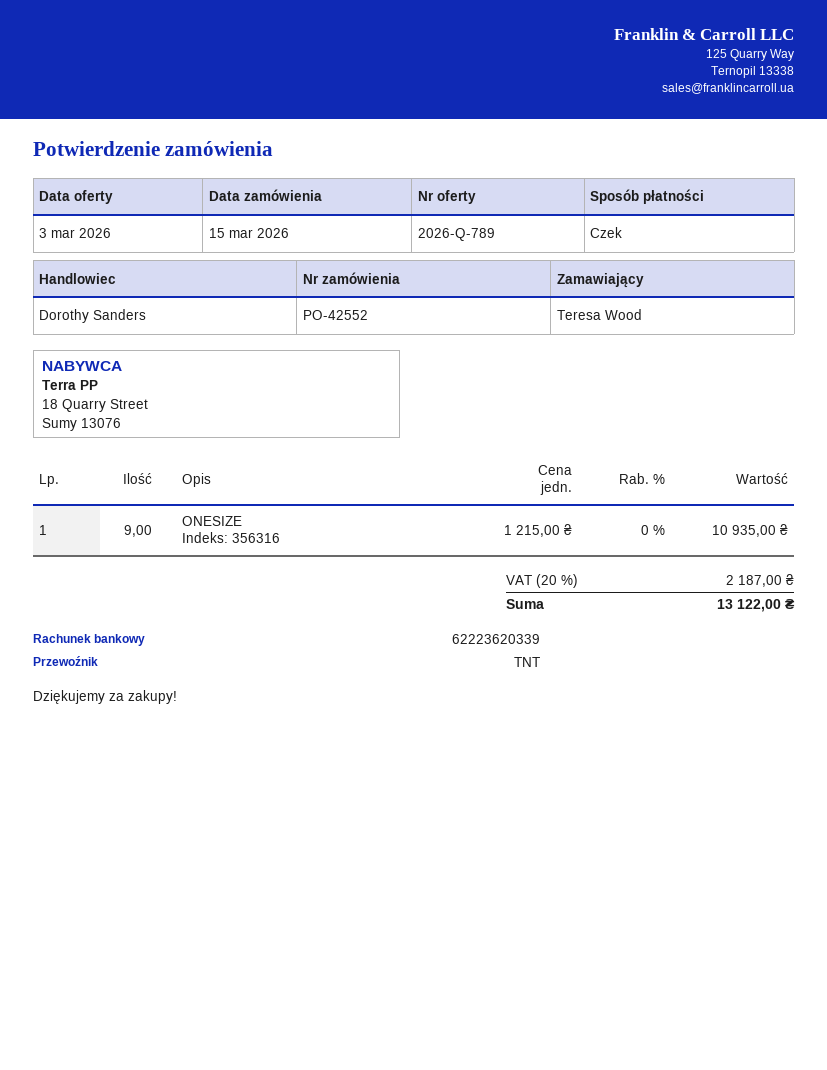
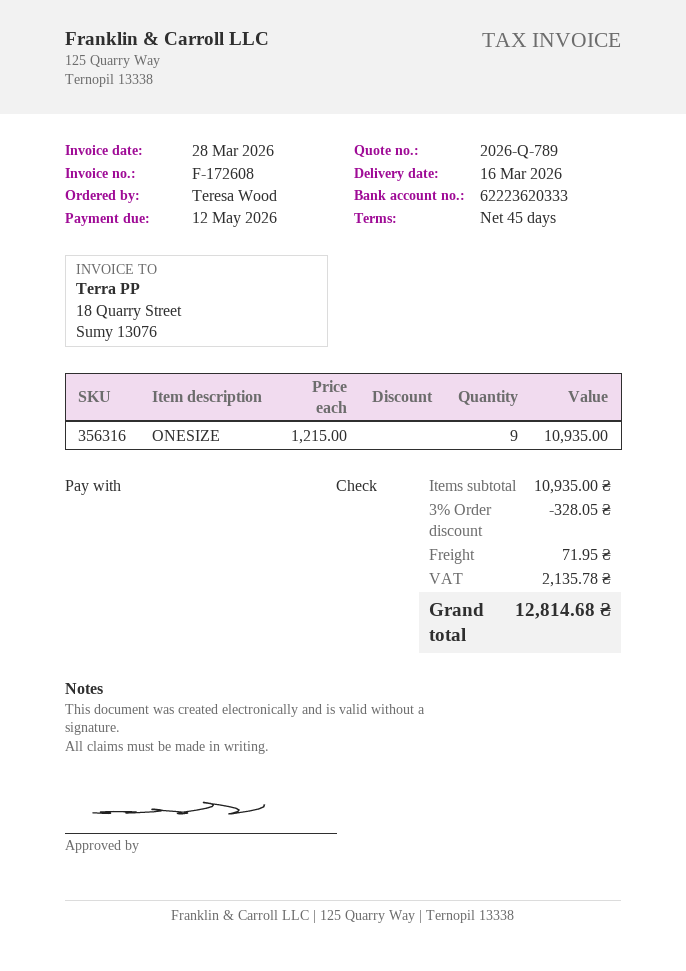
bank account: 62223620339 -> 62223620333
discount: none -> 3% = 328.05
shipping: none -> 71.95
tax: 2187.00 -> 2135.78
total: 13122.00 -> 12814.68

